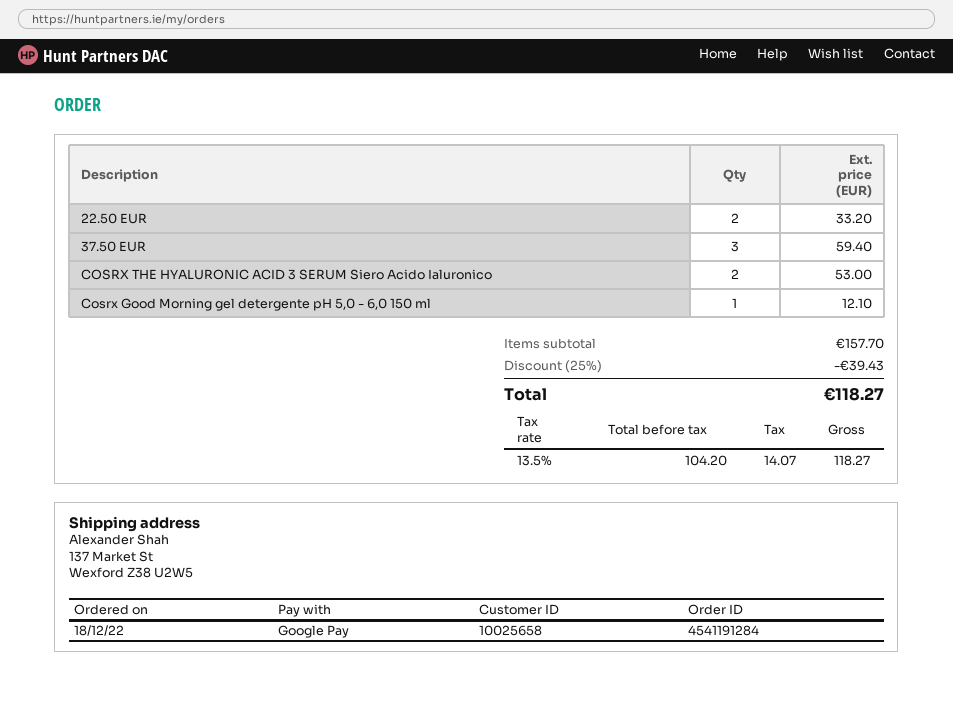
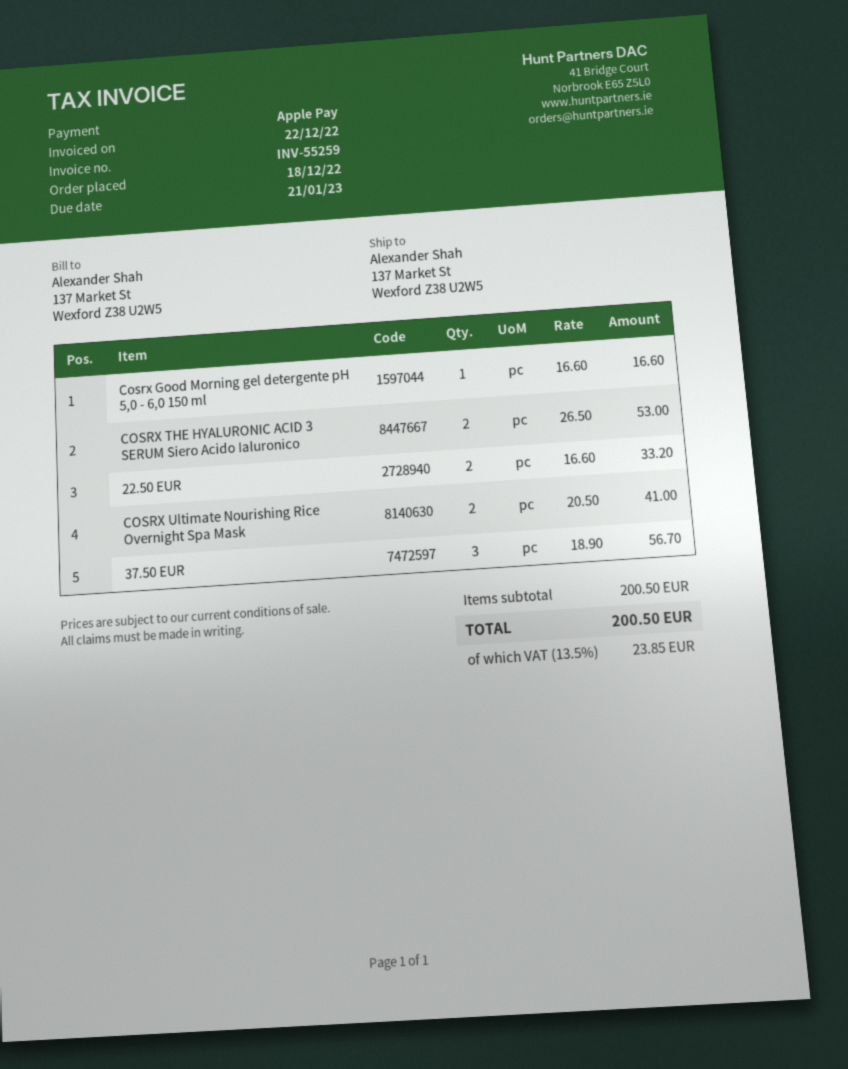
payment method: Google Pay -> Apple Pay
37.50 EUR: 3 for 59.40 -> 3 for 56.70
Cosrx Good Morning gel detergente pH 5,0 - 6,0 150 ml: 1 for 12.10 -> 1 for 16.60
COSRX Ultimate Nourishing Rice Overnight Spa Mask: none -> 2 for 41.00
subtotal: 157.70 -> 200.50
discount: 25% = 39.43 -> none
tax: 13.5% = 14.07 -> 13.5% = 23.85
total: 118.27 -> 200.50

